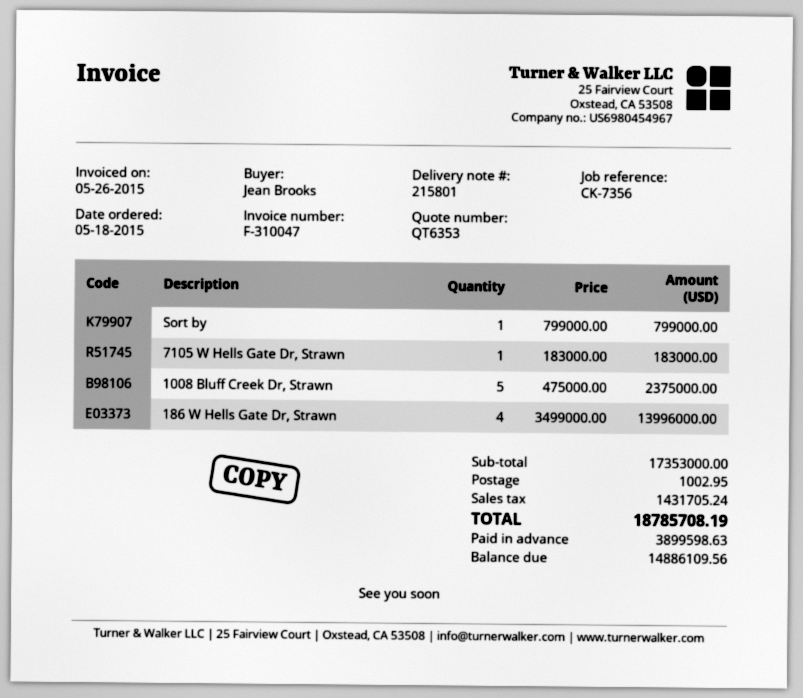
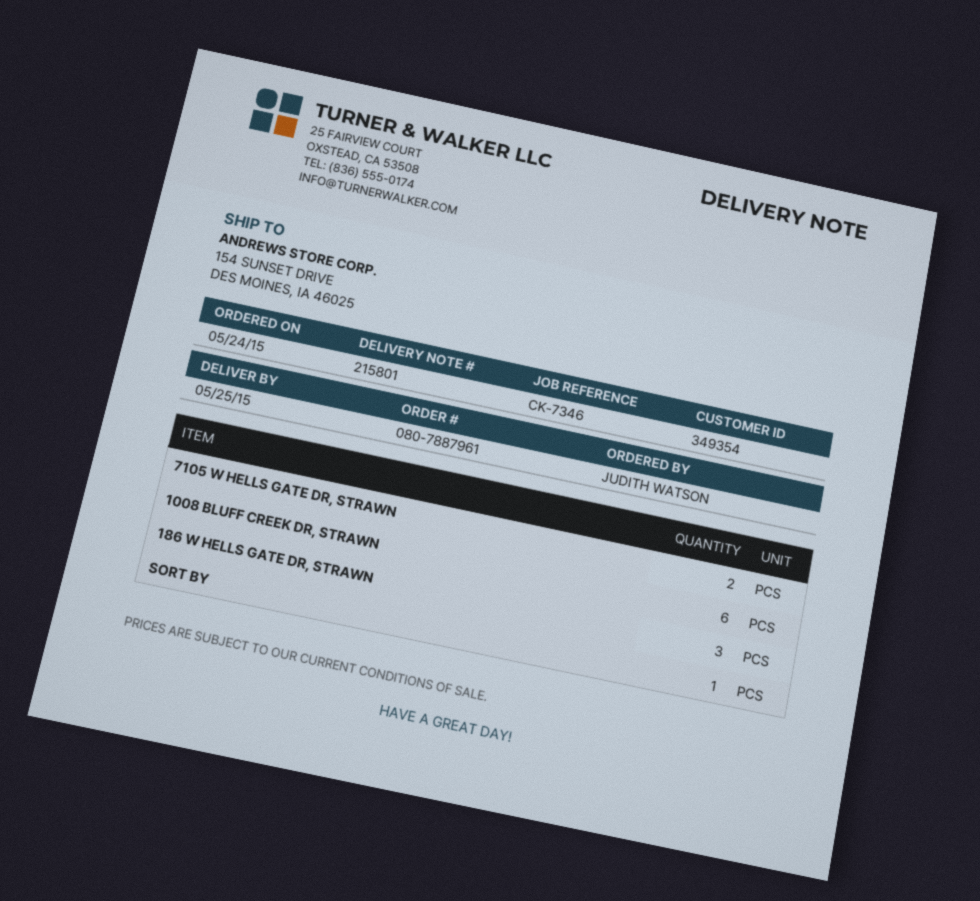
order date: 2015-05-18 -> 2015-05-24
reference: CK-7356 -> CK-7346
ordered by: Jean Brooks -> JUDITH WATSON
7105 W Hells Gate Dr, Strawn: 1 -> 2
1008 Bluff Creek Dr, Strawn: 5 -> 6
186 W Hells Gate Dr, Strawn: 4 -> 3

